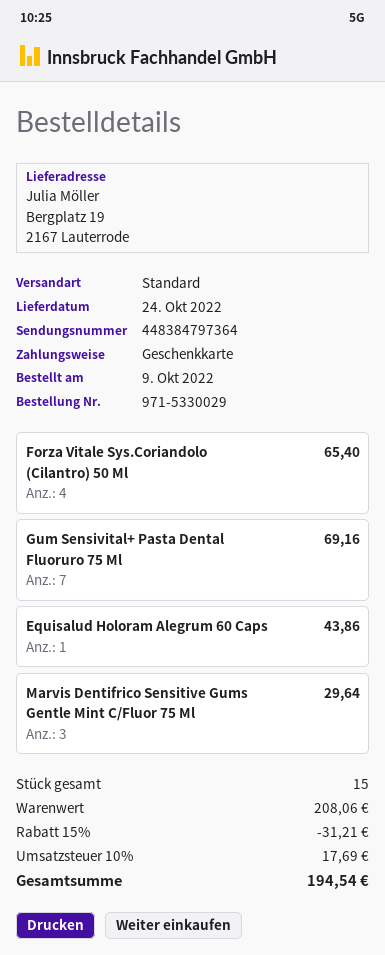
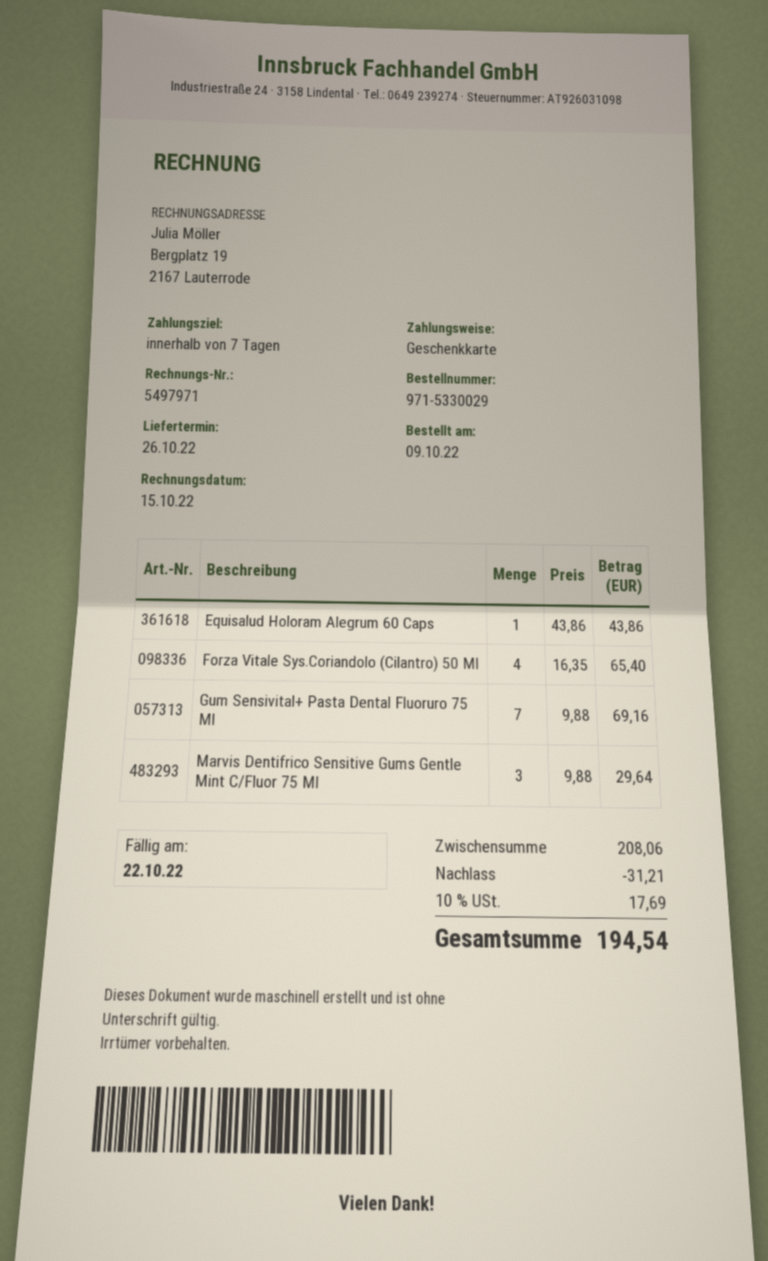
delivery date: 2022-10-24 -> 2022-10-26

